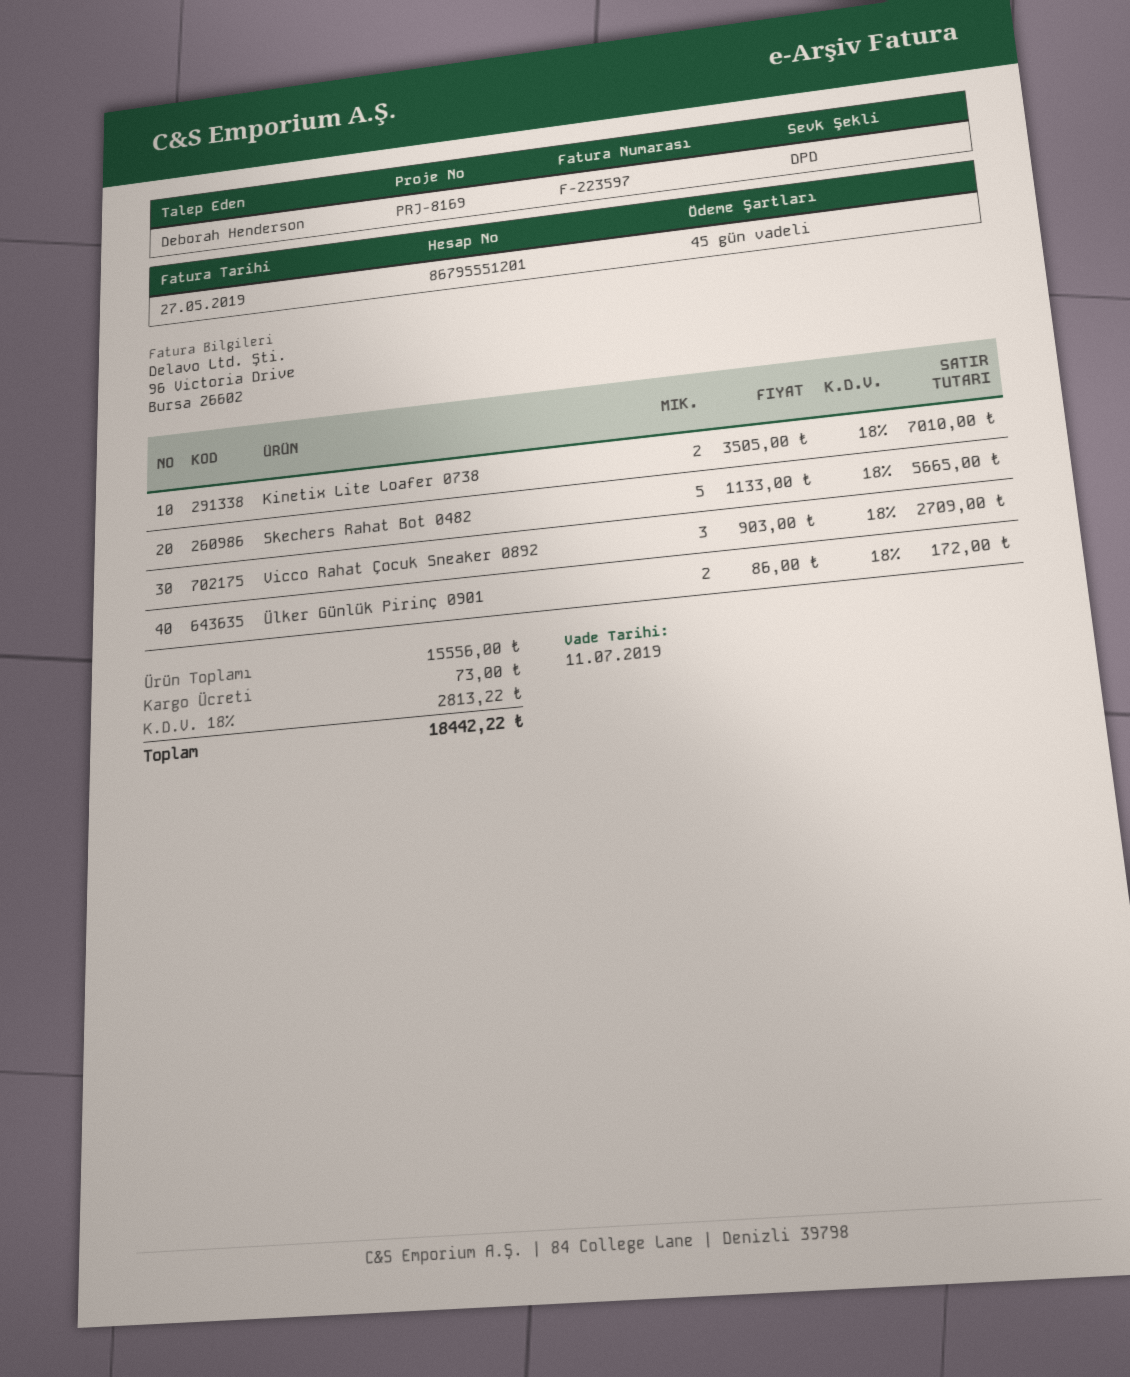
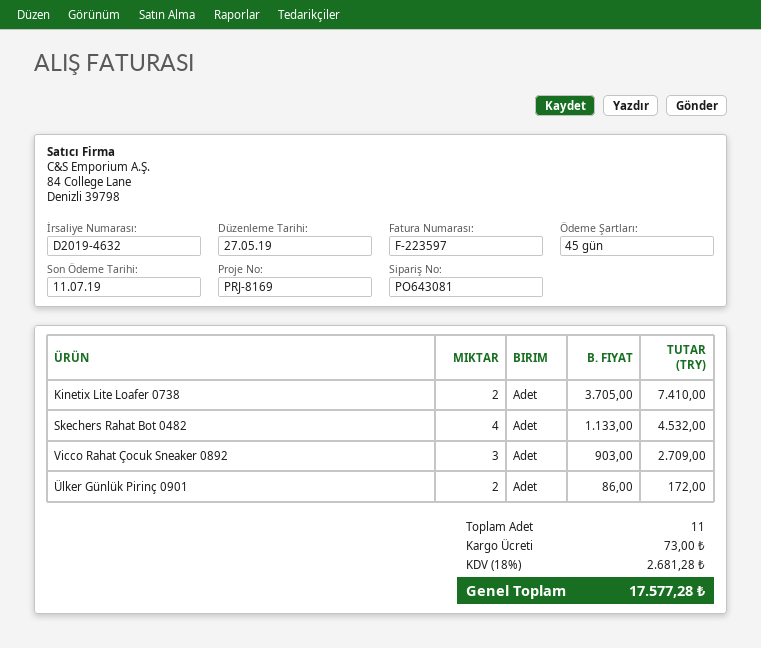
Kinetix Lite Loafer 0738: 2 x 3505.00 = 7010.00 -> 2 x 3705.00 = 7410.00
Skechers Rahat Bot 0482: 5 x 1133.00 = 5665.00 -> 4 x 1133.00 = 4532.00
tax: 18% = 2813.22 -> 18% = 2681.28
total: 18442.22 -> 17577.28

